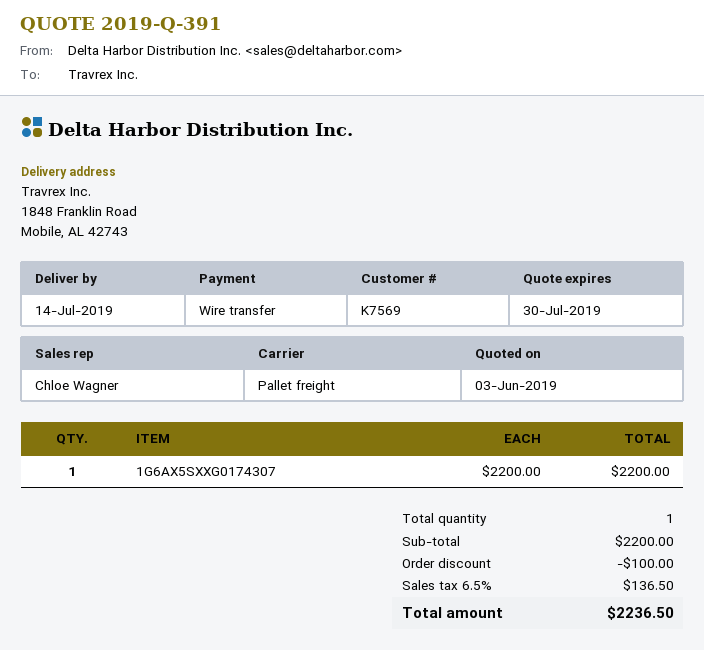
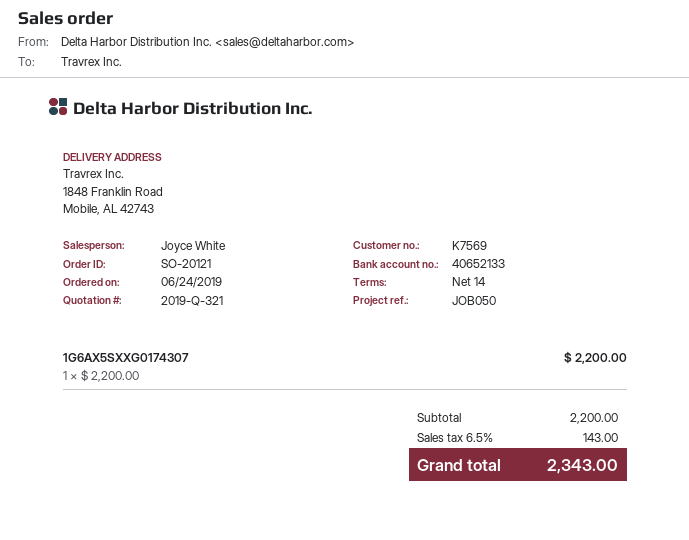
quote number: 2019-Q-391 -> 2019-Q-321
sales rep: Chloe Wagner -> Joyce White
discount: 100.00 -> none
tax: 6.5% = 136.50 -> 6.5% = 143.00
total: 2236.50 -> 2343.00

